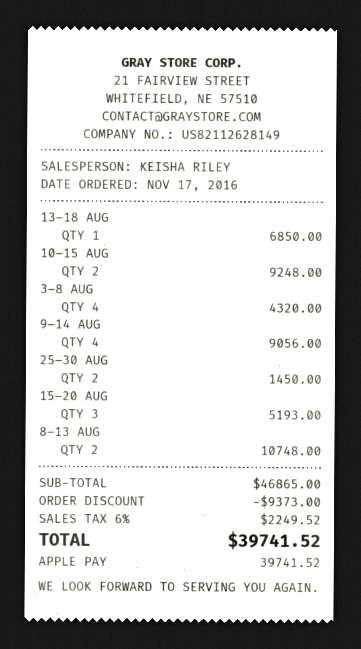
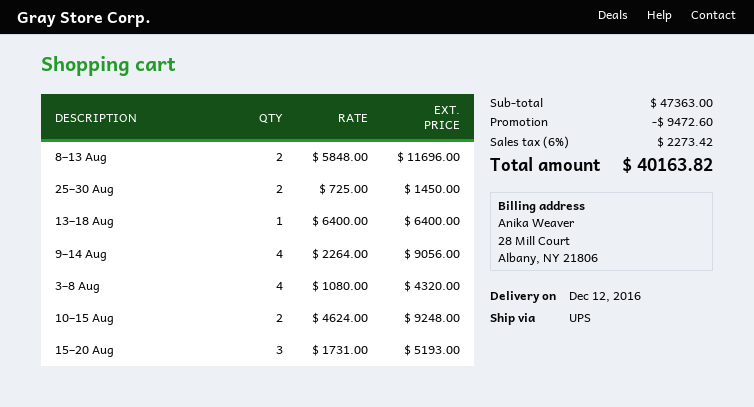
13–18 AUG: 1 for 6850.00 -> 1 for 6400.00
8–13 AUG: 2 for 10748.00 -> 2 for 11696.00
subtotal: 46865.00 -> 47363.00
discount: 9373.00 -> 9472.60
tax: 6% = 2249.52 -> 6% = 2273.42
total: 39741.52 -> 40163.82

